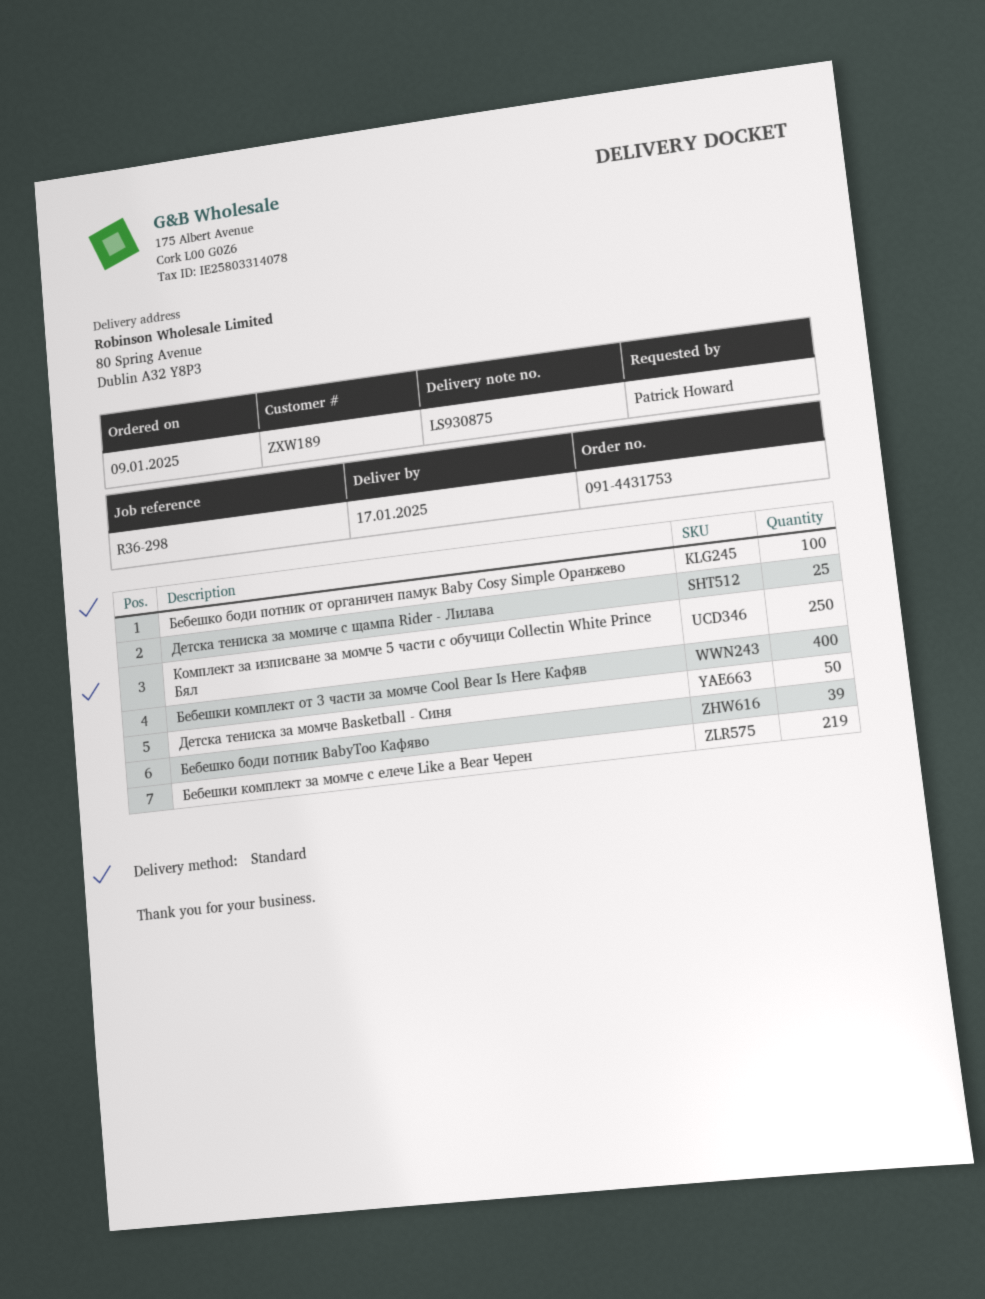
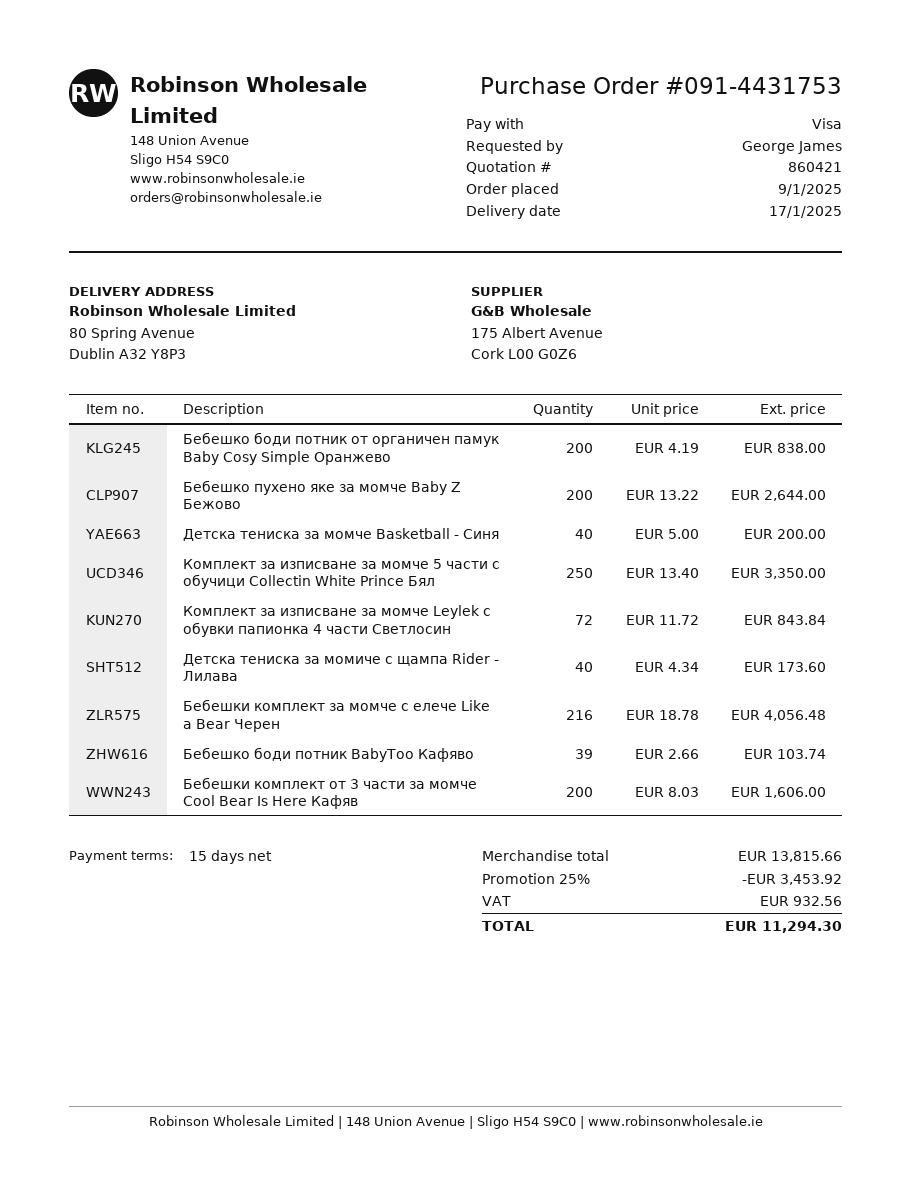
ordered by: Patrick Howard -> George James
Бебешко боди потник от органичен памук Baby Cosy Simple Оранжево: 100 -> 200
Детска тениска за момиче с щампа Rider - Лилава: 25 -> 40
Бебешки комплект от 3 части за момче Cool Bear Is Here Кафяв: 400 -> 200
Детска тениска за момче Basketball - Синя: 50 -> 40
Бебешки комплект за момче с елече Like a Bear Черен: 219 -> 216
Бебешко пухено яке за момче Baby Z Бежово: none -> 200
Комплект за изписване за момче Leylek с обувки папионка 4 части Светлосин: none -> 72

